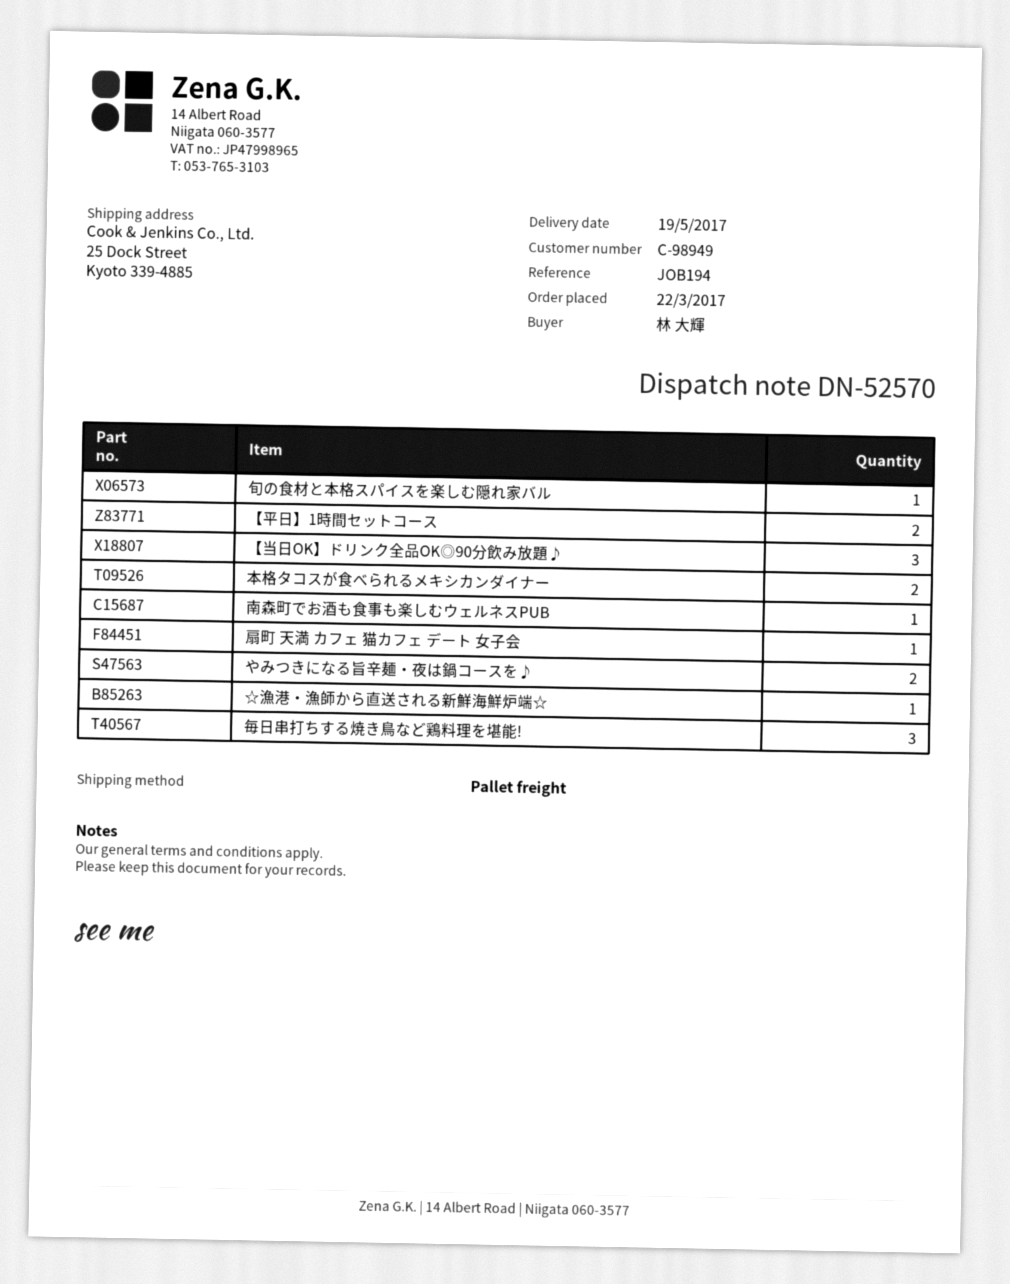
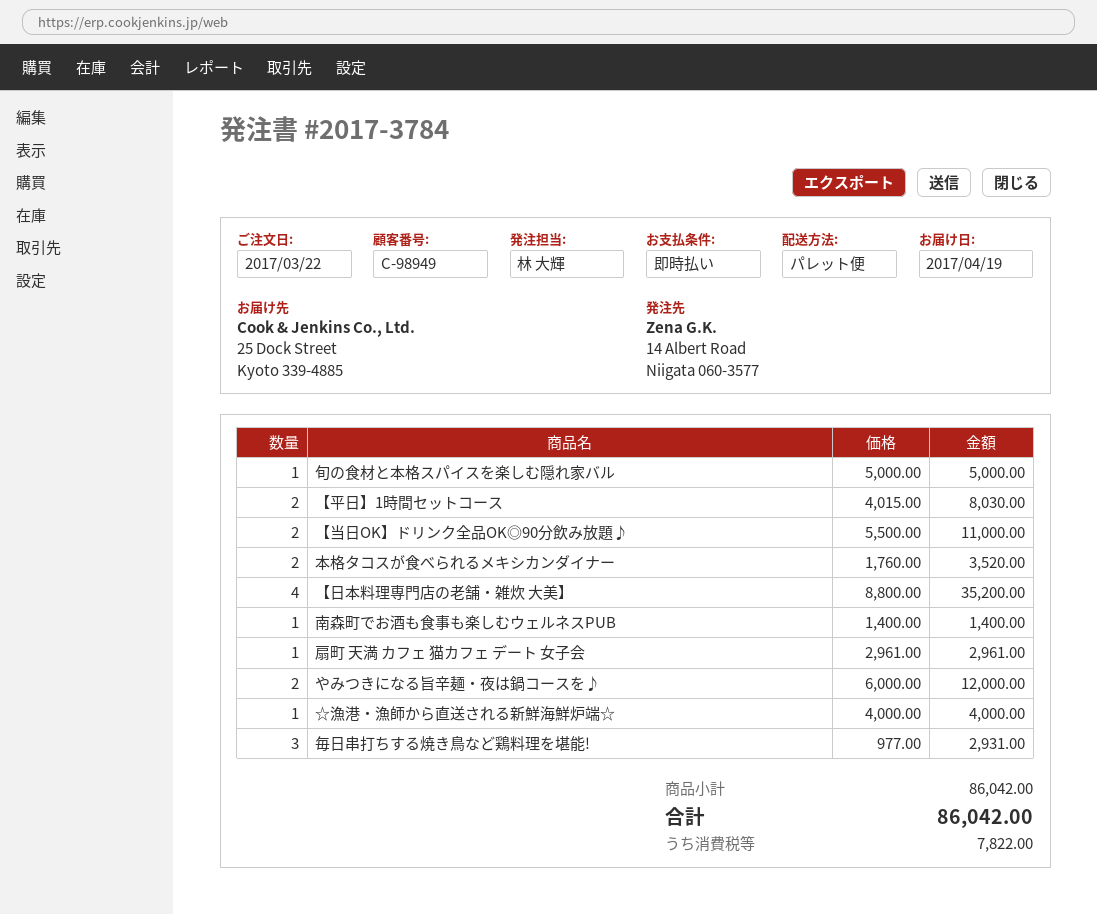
delivery date: 2017-05-19 -> 2017-04-19
【当日OK】ドリンク全品OK◎90分飲み放題♪: 3 -> 2
【日本料理専門店の老舗・雑炊 大美】: none -> 4

